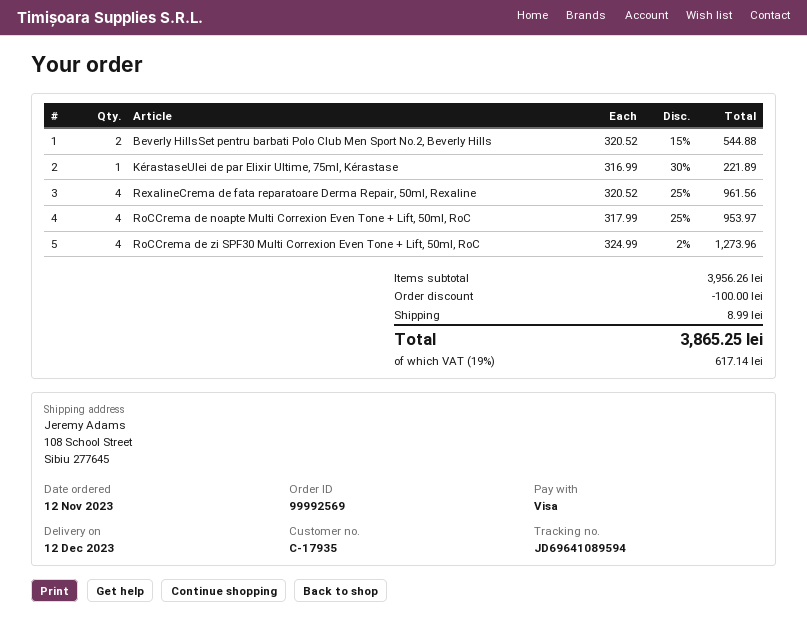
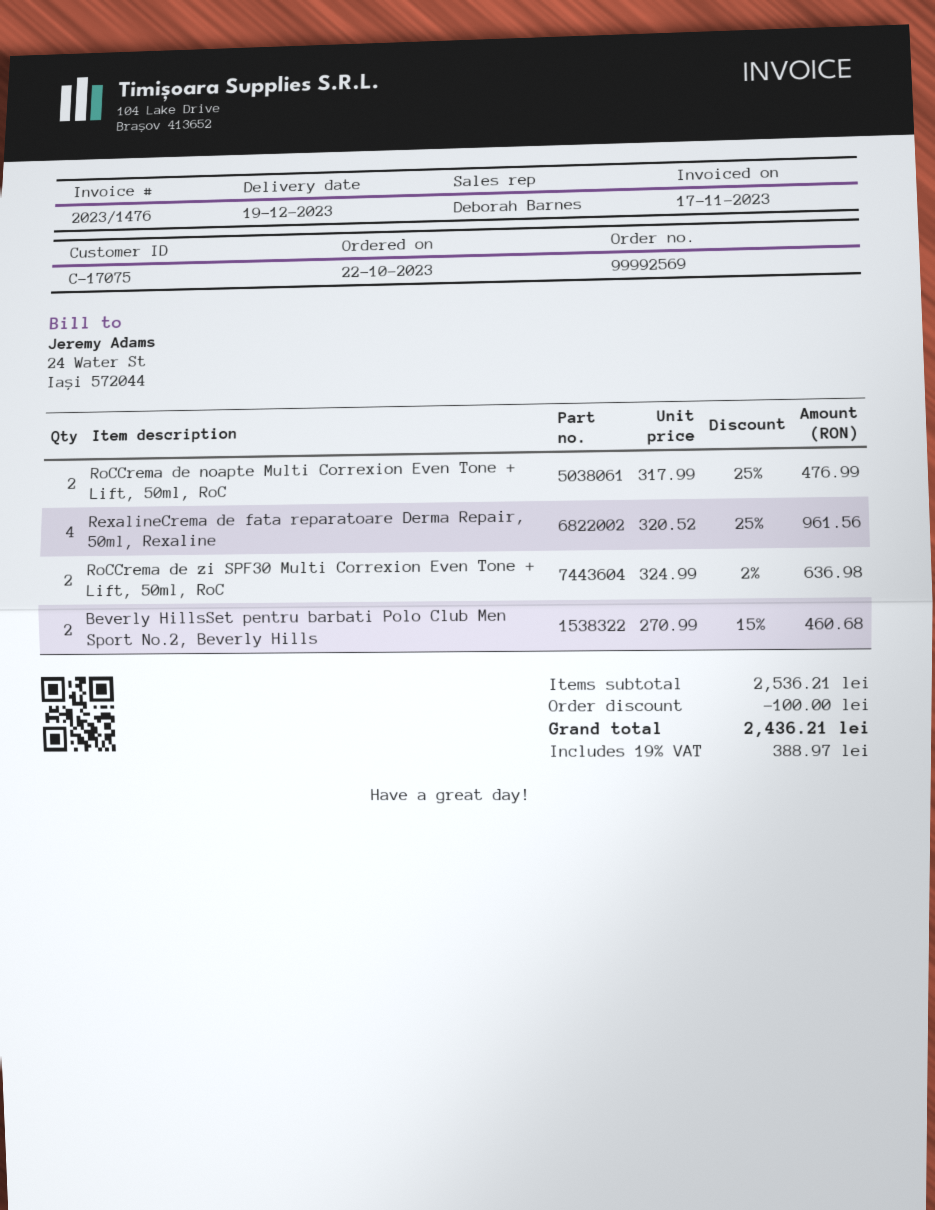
order date: 2023-11-12 -> 2023-10-22
delivery date: 2023-12-12 -> 2023-12-19
customer number: C-17935 -> C-17075
Beverly HillsSet pentru barbati Polo Club Men Sport No.2, Beverly Hills: 2 x 320.52 - 15% = 544.88 -> 2 x 270.99 - 15% = 460.68
KérastaseUlei de par Elixir Ultime, 75ml, Kérastase: 1 x 316.99 - 30% = 221.89 -> none
RoCCrema de noapte Multi Correxion Even Tone + Lift, 50ml, RoC: 4 x 317.99 - 25% = 953.97 -> 2 x 317.99 - 25% = 476.99
RoCCrema de zi SPF30 Multi Correxion Even Tone + Lift, 50ml, RoC: 4 x 324.99 - 2% = 1273.96 -> 2 x 324.99 - 2% = 636.98
subtotal: 3956.26 -> 2536.21
shipping: 8.99 -> none
tax: 19% = 617.14 -> 19% = 388.97
total: 3865.25 -> 2436.21

